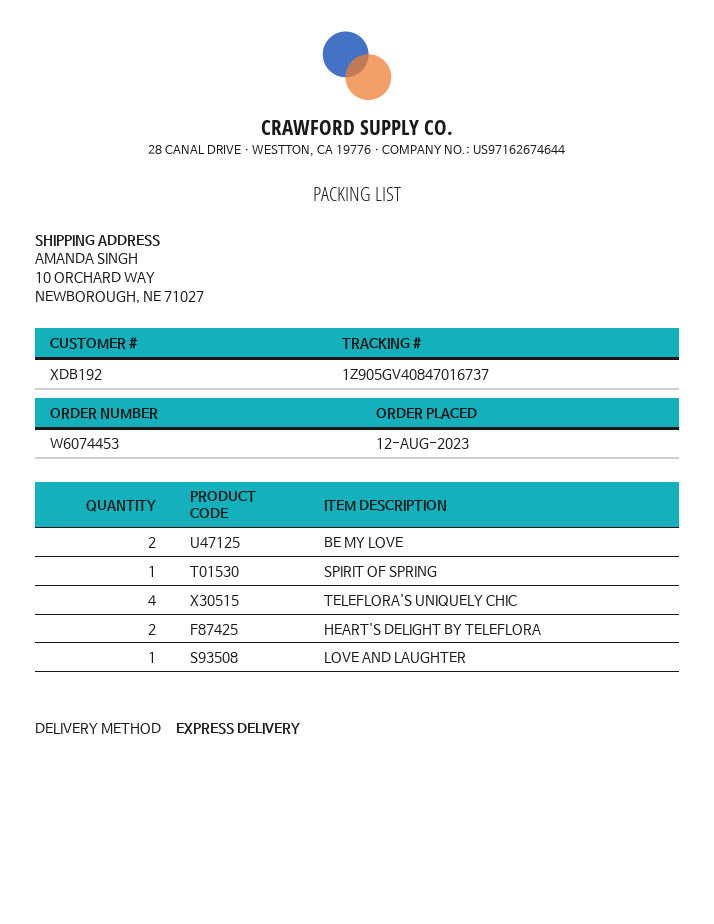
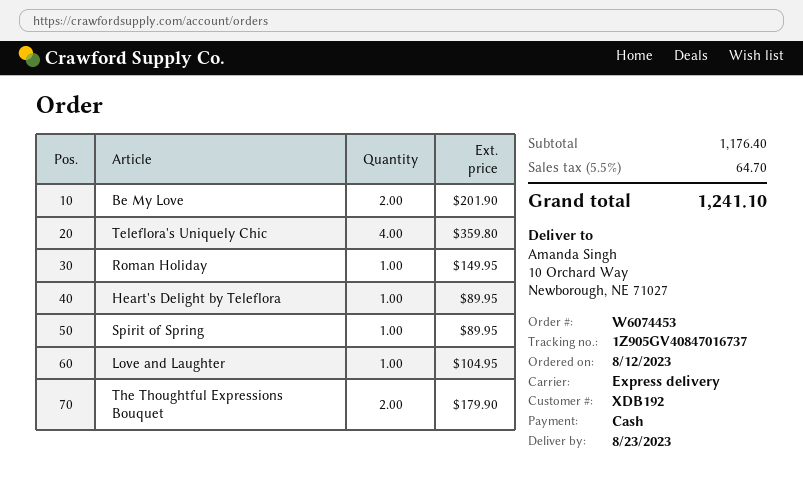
HEART'S DELIGHT BY TELEFLORA: 2 -> 1
Roman Holiday: none -> 1
The Thoughtful Expressions Bouquet: none -> 2

